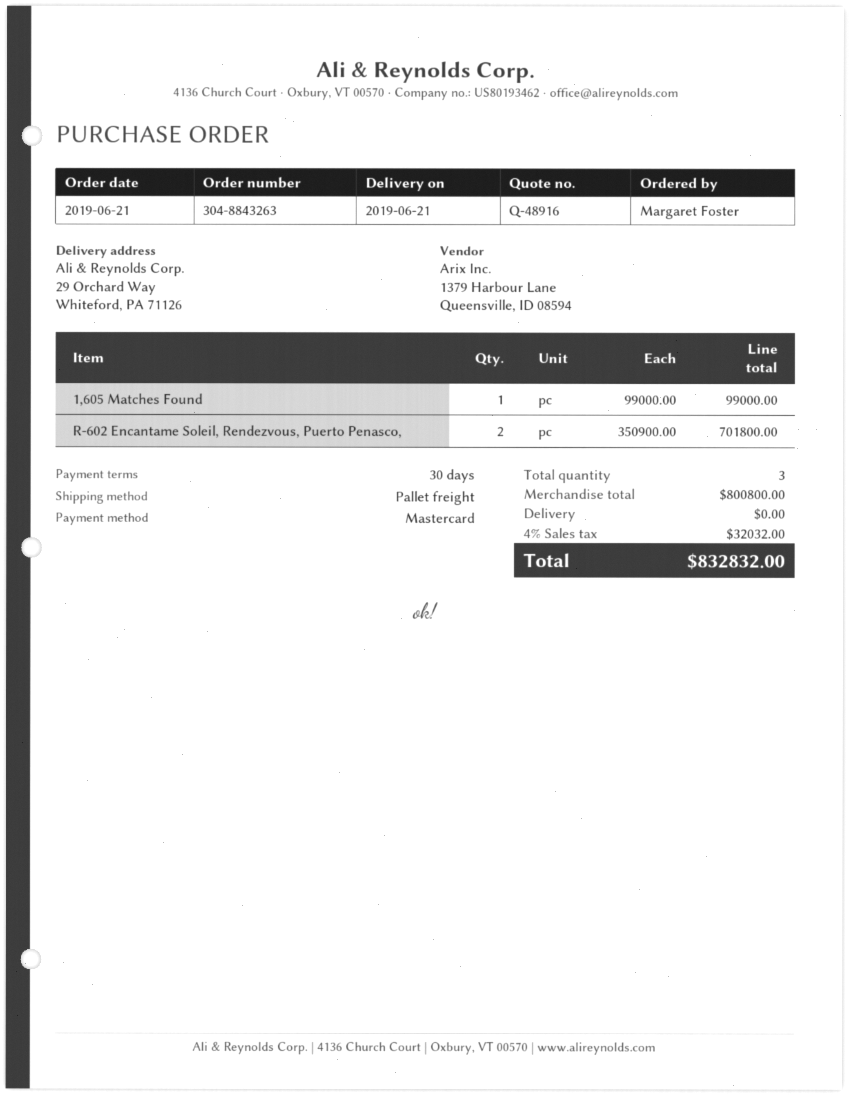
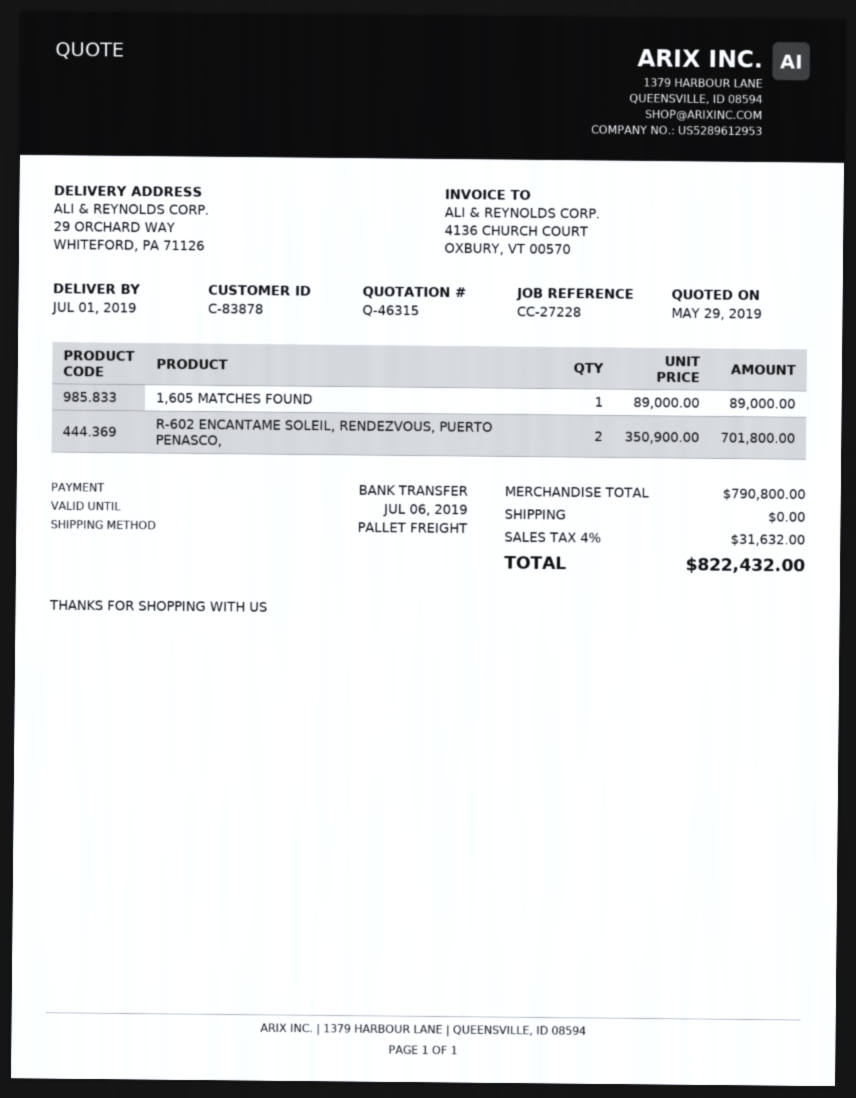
quote number: Q-48916 -> Q-46315
delivery date: 2019-06-21 -> 2019-07-01
payment method: Mastercard -> bank transfer
1,605 Matches Found: 1 x 99000.00 = 99000.00 -> 1 x 89000.00 = 89000.00
subtotal: 800800.00 -> 790800.00
tax: 4% = 32032.00 -> 4% = 31632.00
total: 832832.00 -> 822432.00

